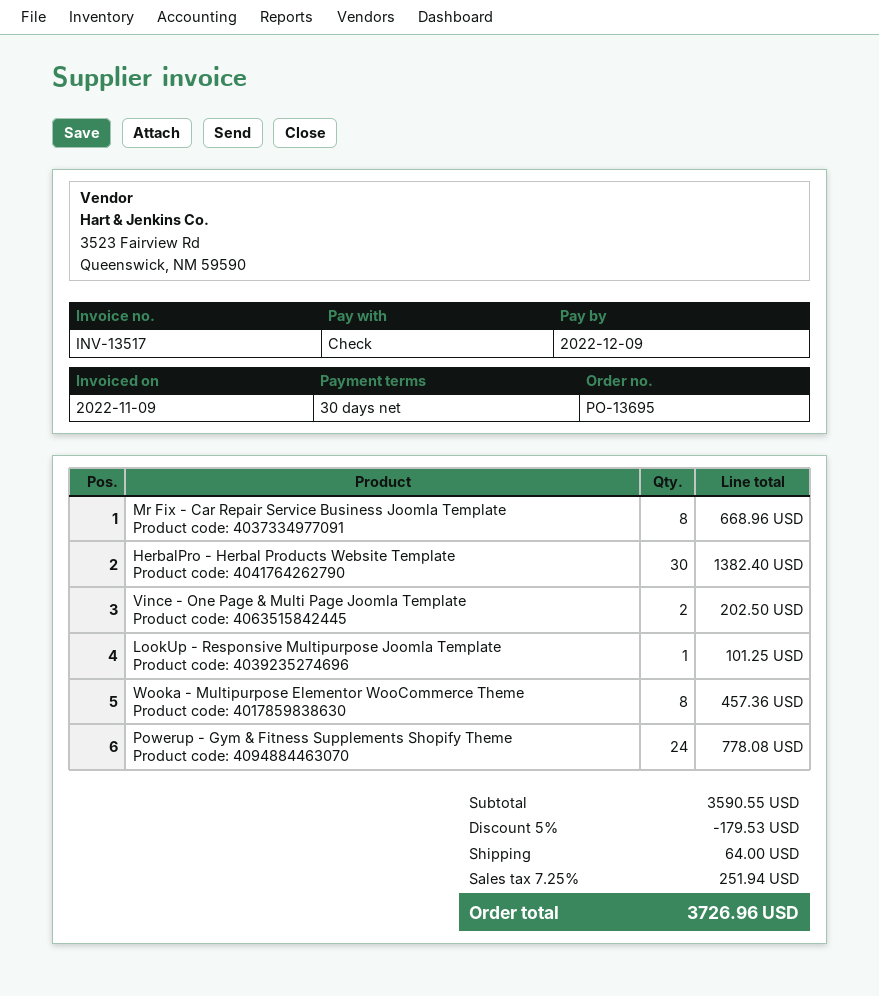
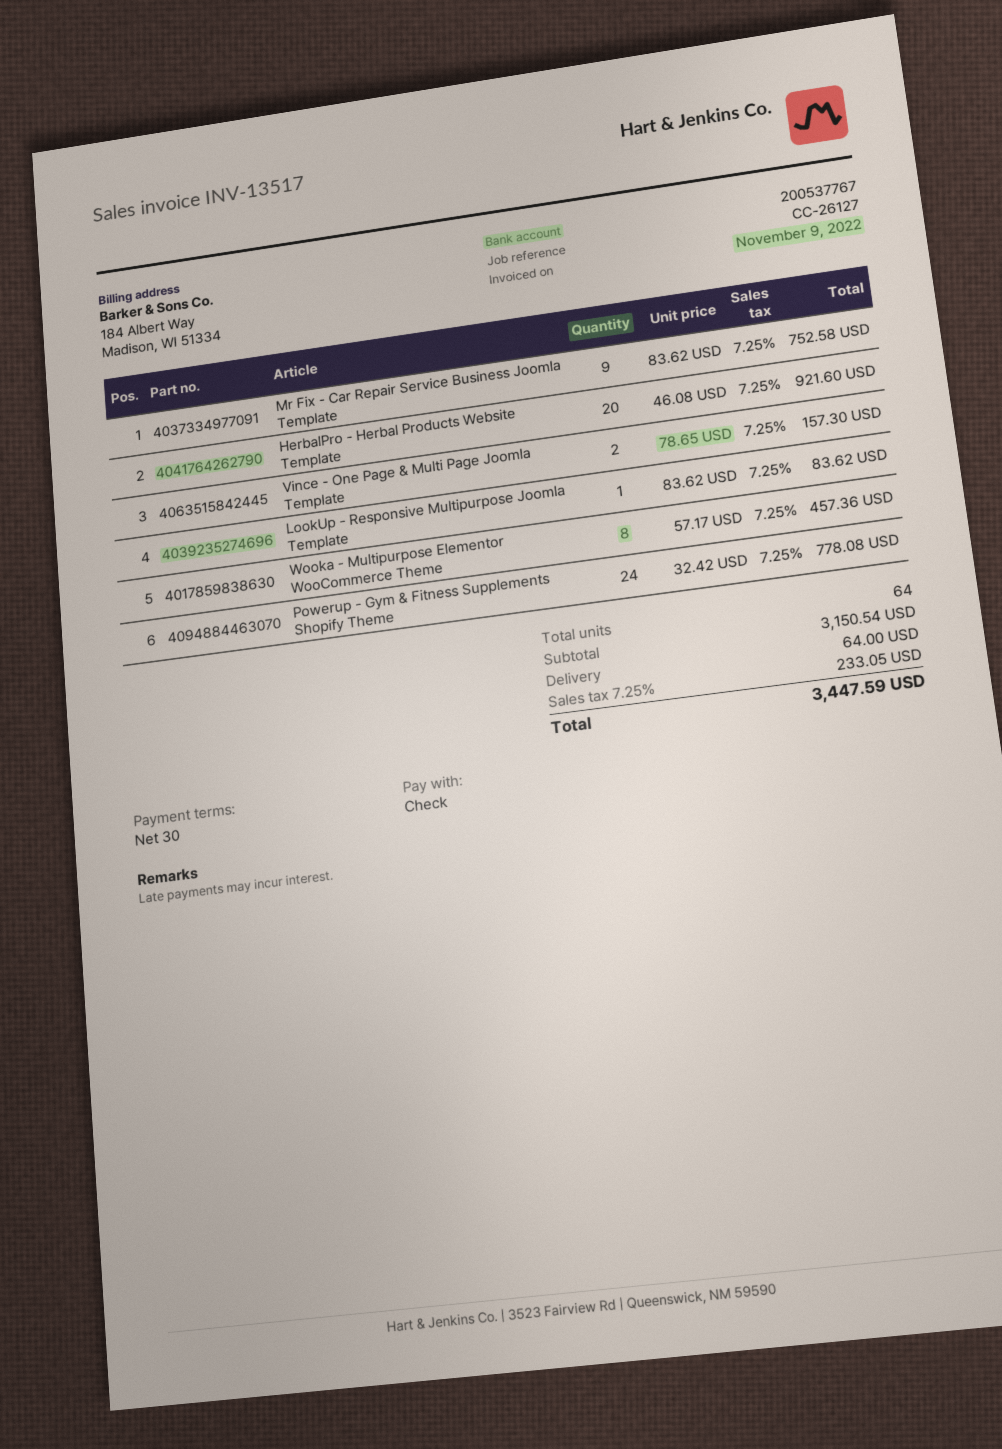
Mr Fix - Car Repair Service Business Joomla Template: 8 for 668.96 -> 9 for 752.58
HerbalPro - Herbal Products Website Template: 30 for 1382.40 -> 20 for 921.60
Vince - One Page & Multi Page Joomla Template: 2 for 202.50 -> 2 for 157.30
LookUp - Responsive Multipurpose Joomla Template: 1 for 101.25 -> 1 for 83.62
subtotal: 3590.55 -> 3150.54
discount: 5% = 179.53 -> none
tax: 7.25% = 251.94 -> 7.25% = 233.05
total: 3726.96 -> 3447.59

